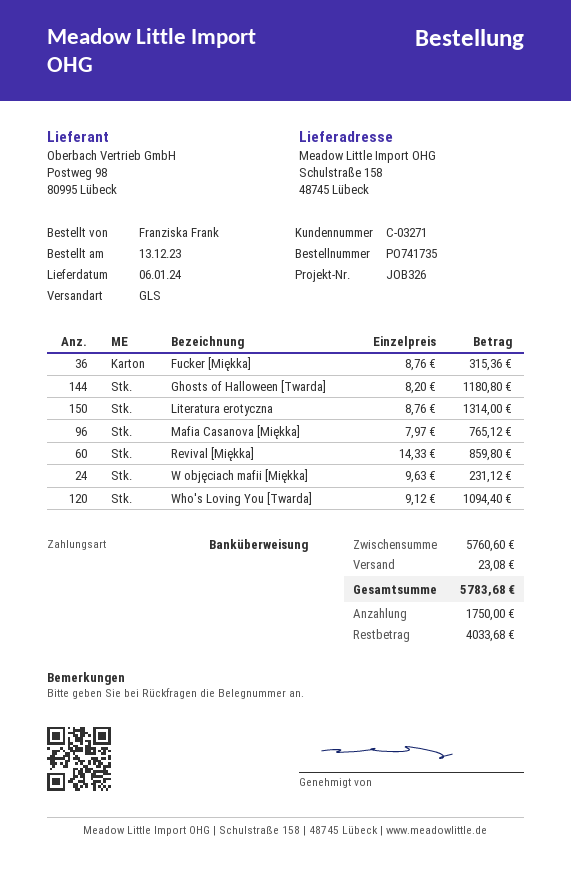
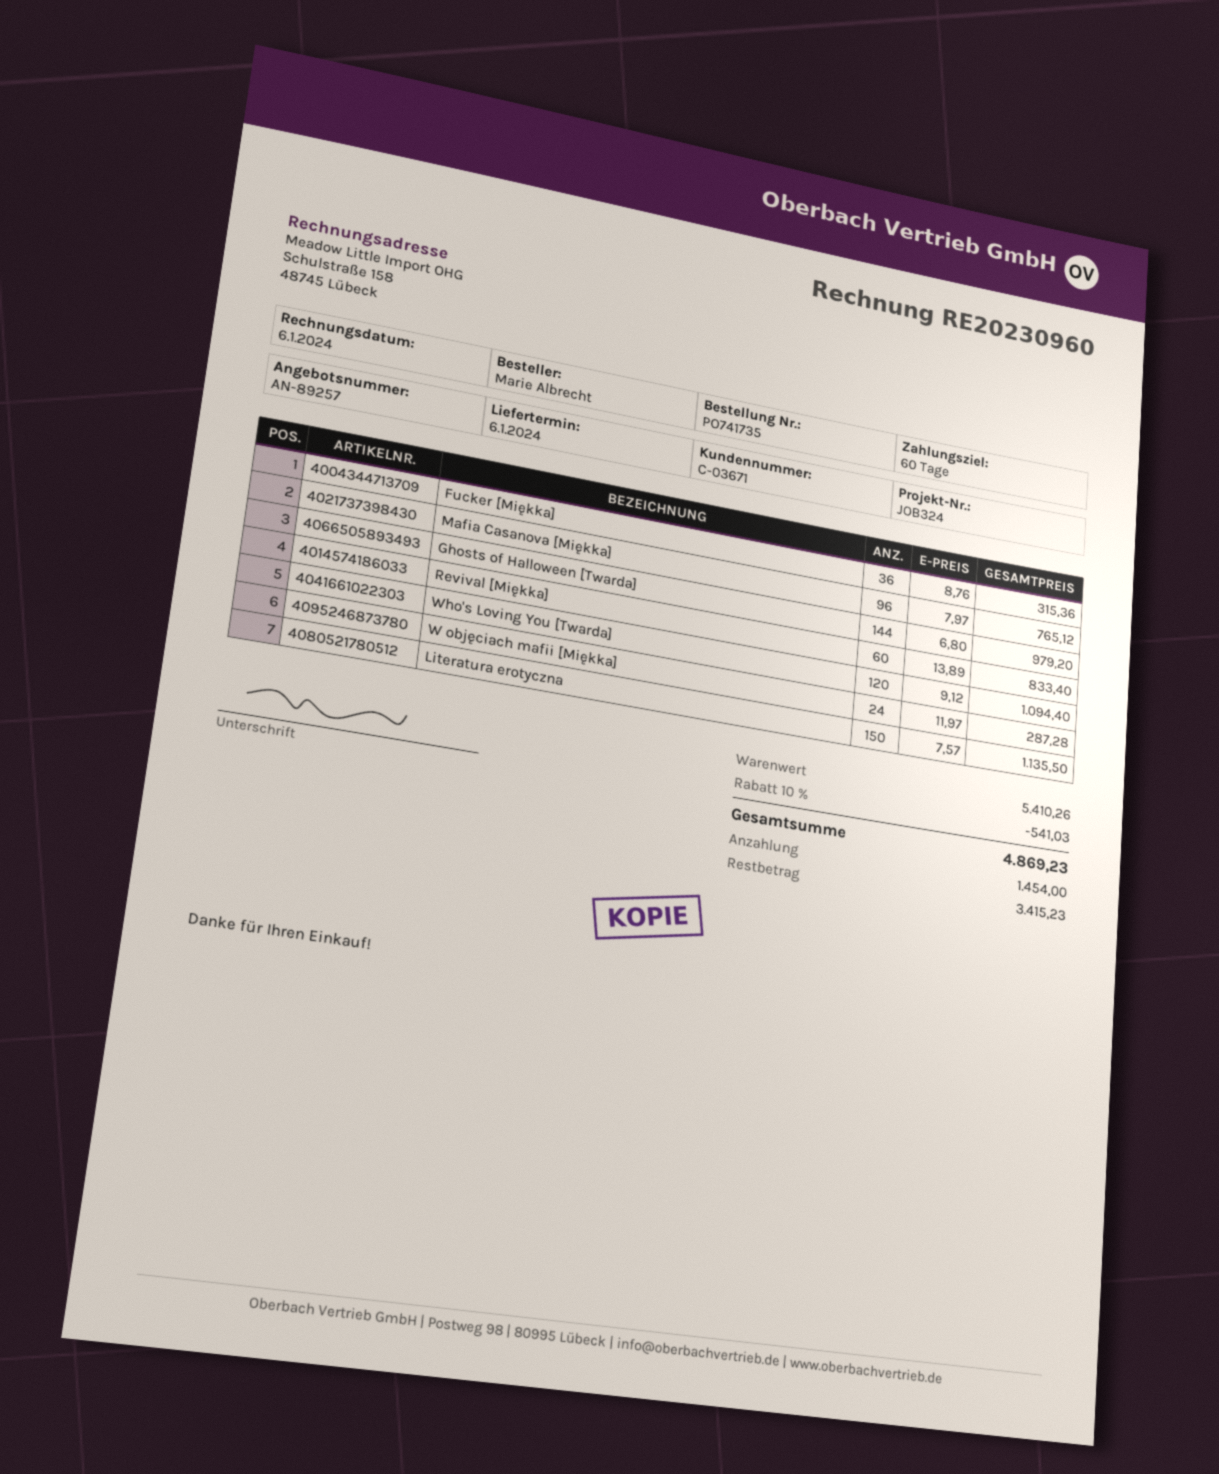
customer number: C-03271 -> C-03671
reference: JOB326 -> JOB324
ordered by: Franziska Frank -> Marie Albrecht
Ghosts of Halloween [Twarda]: 144 x 8.20 = 1180.80 -> 144 x 6.80 = 979.20
Literatura erotyczna: 150 x 8.76 = 1314.00 -> 150 x 7.57 = 1135.50
Revival [Miękka]: 60 x 14.33 = 859.80 -> 60 x 13.89 = 833.40
W objęciach mafii [Miękka]: 24 x 9.63 = 231.12 -> 24 x 11.97 = 287.28
subtotal: 5760.60 -> 5410.26
discount: none -> 10% = 541.03
shipping: 23.08 -> none
total: 5783.68 -> 4869.23
deposit: 1750.00 -> 1454.00
balance: 4033.68 -> 3415.23

